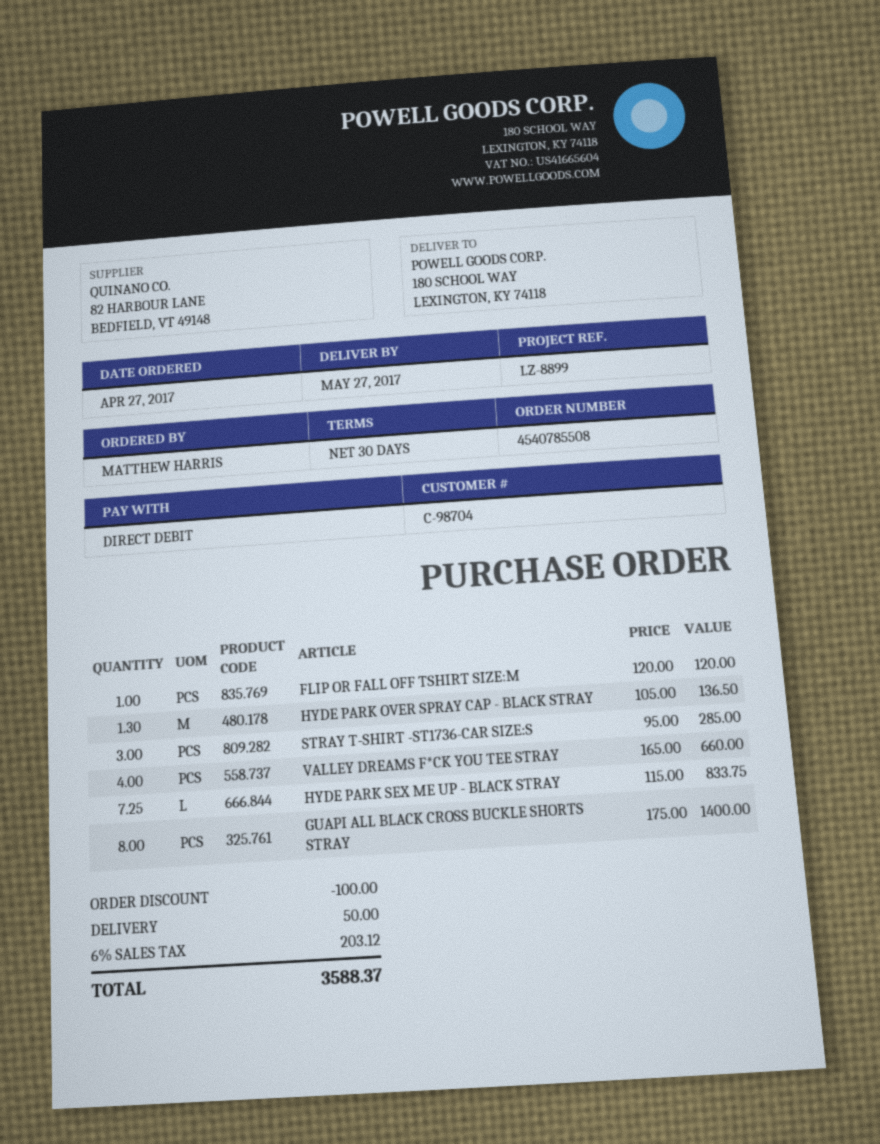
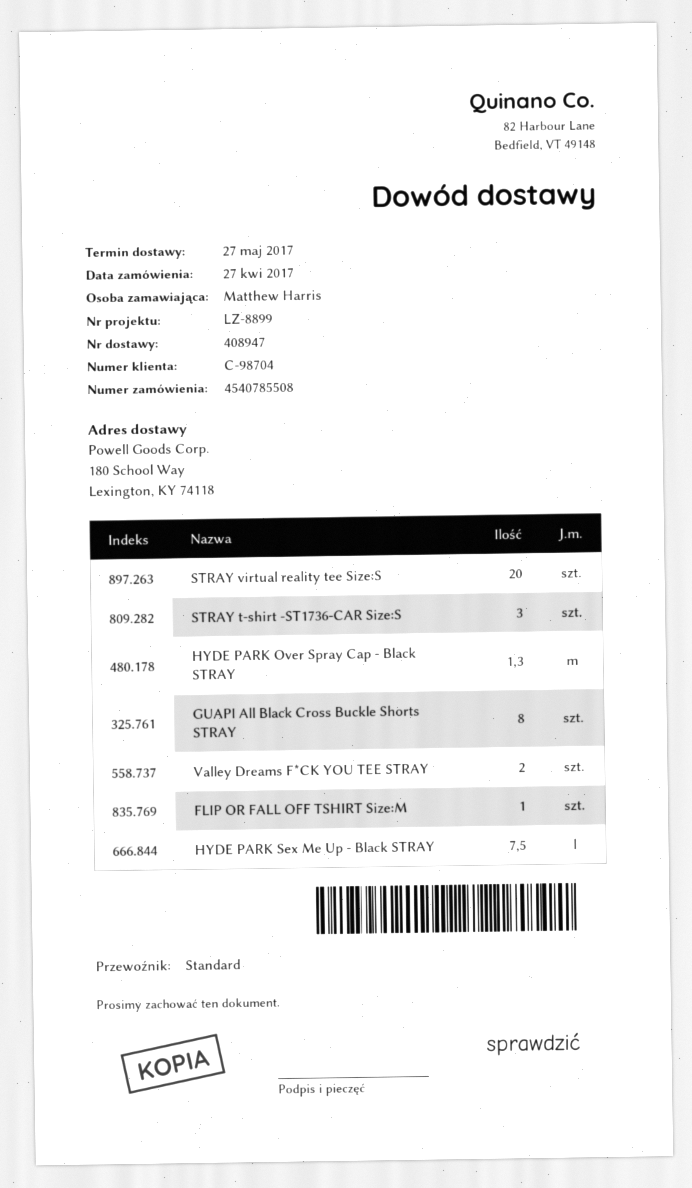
VALLEY DREAMS F*CK YOU TEE STRAY: 4 -> 2
HYDE PARK SEX ME UP - BLACK STRAY: 7.25 -> 7.5
STRAY virtual reality tee Size:S: none -> 20

